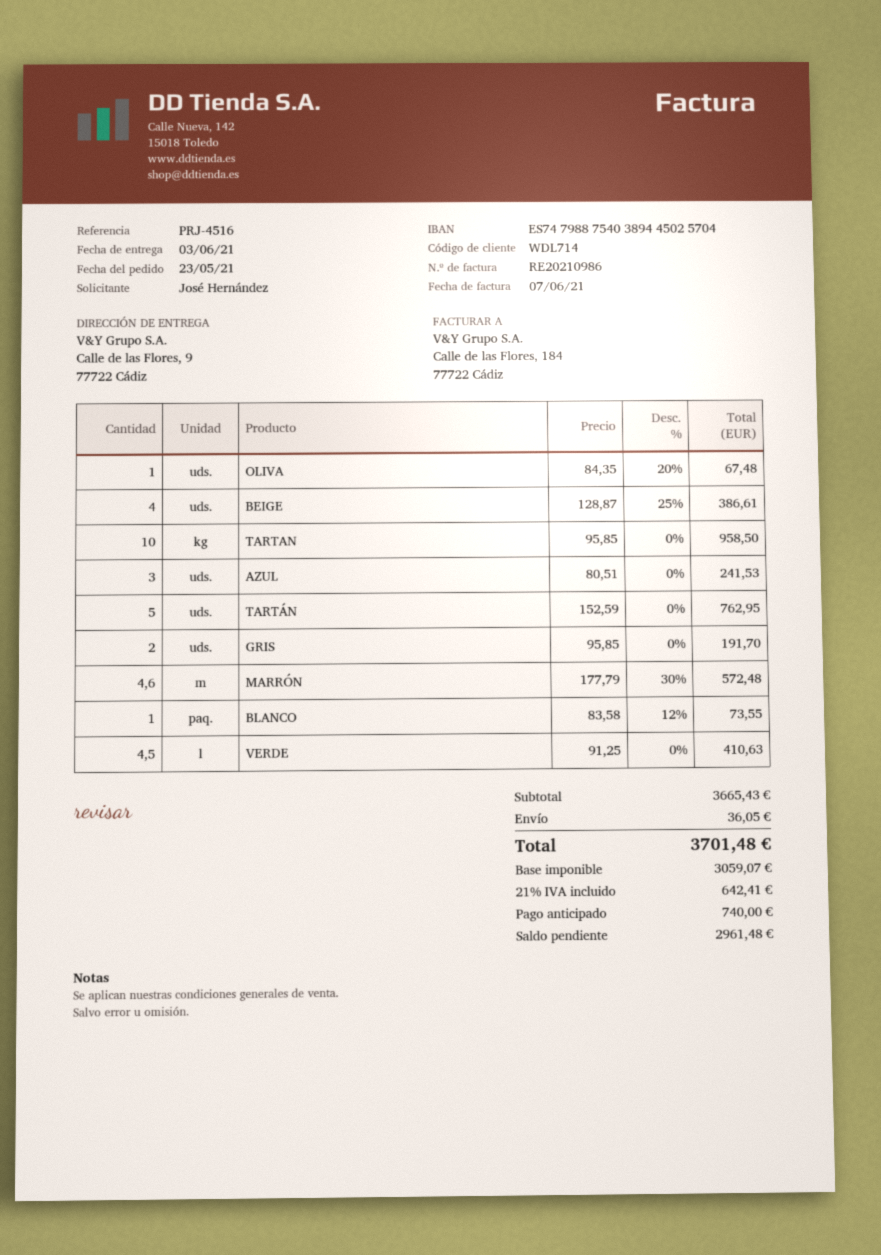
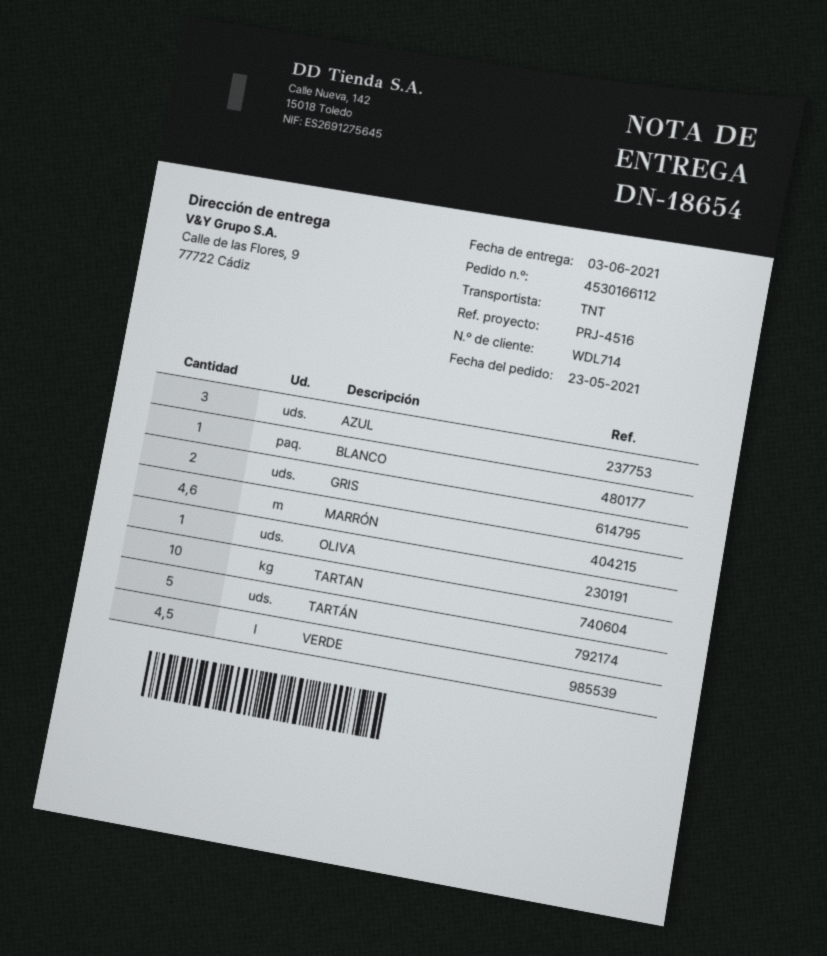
BEIGE: 4 -> none

